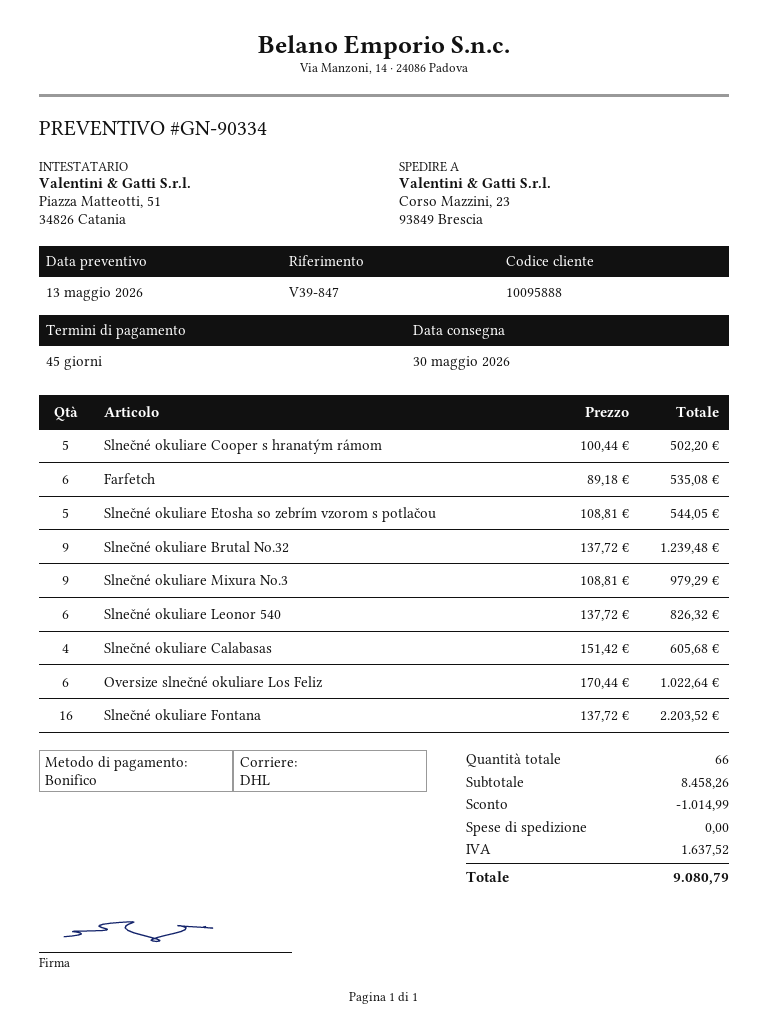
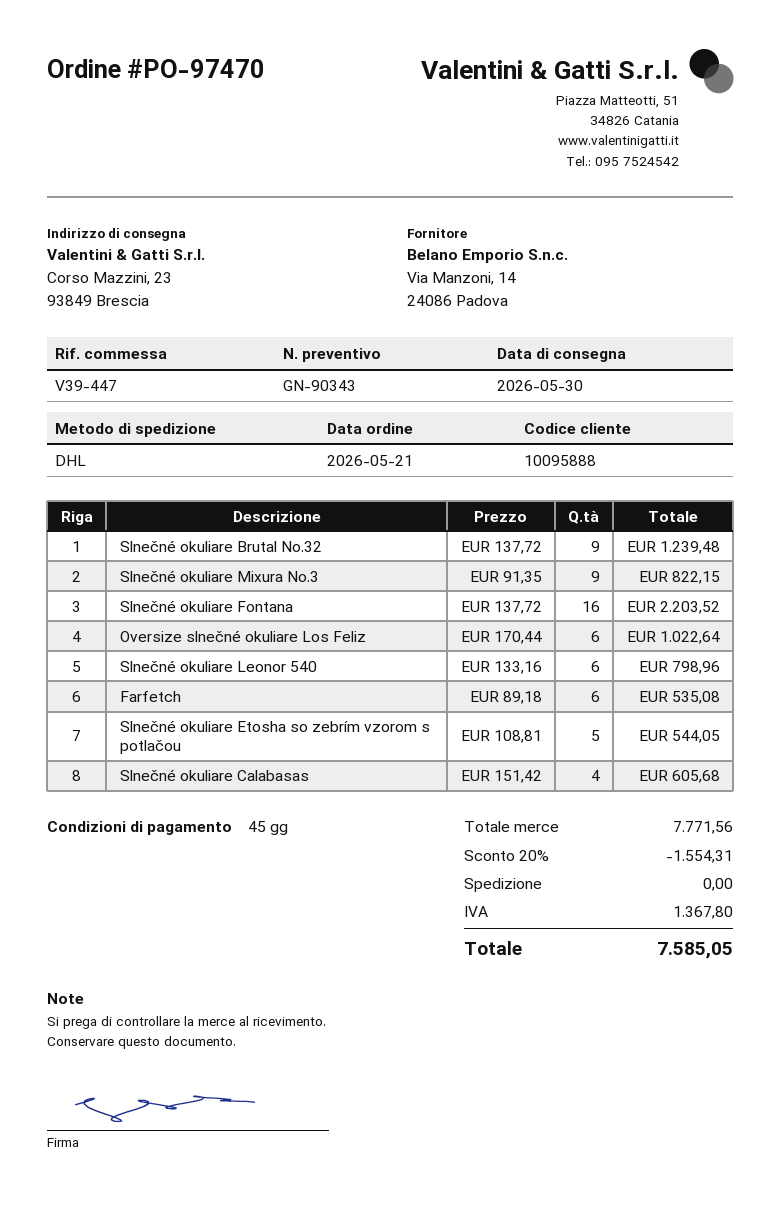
quote number: GN-90334 -> GN-90343
reference: V39-847 -> V39-447
Slnečné okuliare Cooper s hranatým rámom: 5 x 100.44 = 502.20 -> none
Slnečné okuliare Mixura No.3: 9 x 108.81 = 979.29 -> 9 x 91.35 = 822.15
Slnečné okuliare Leonor 540: 6 x 137.72 = 826.32 -> 6 x 133.16 = 798.96
subtotal: 8458.26 -> 7771.56
discount: 1014.99 -> 1554.31
tax: 1637.52 -> 1367.80
total: 9080.79 -> 7585.05

